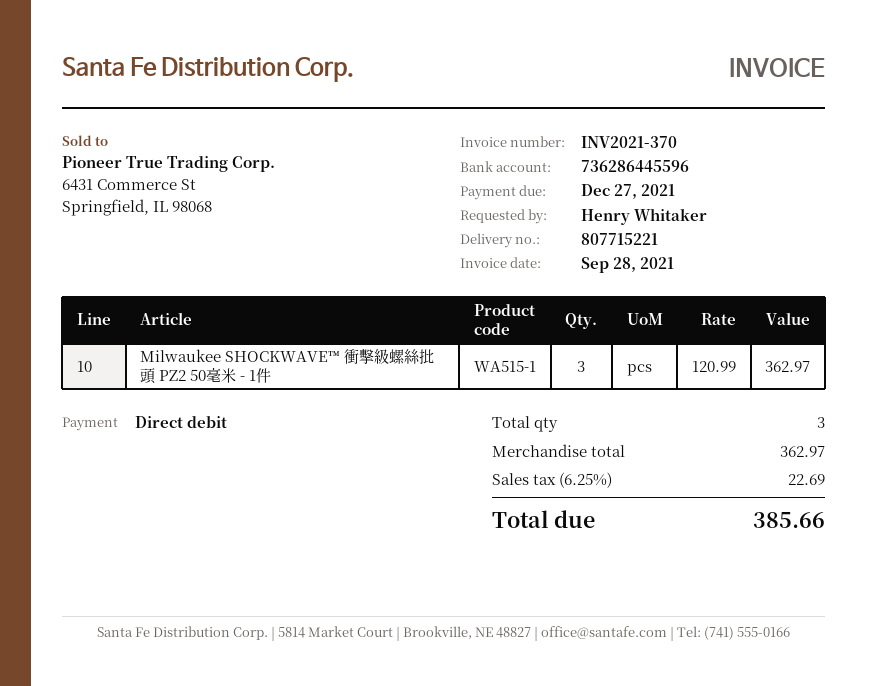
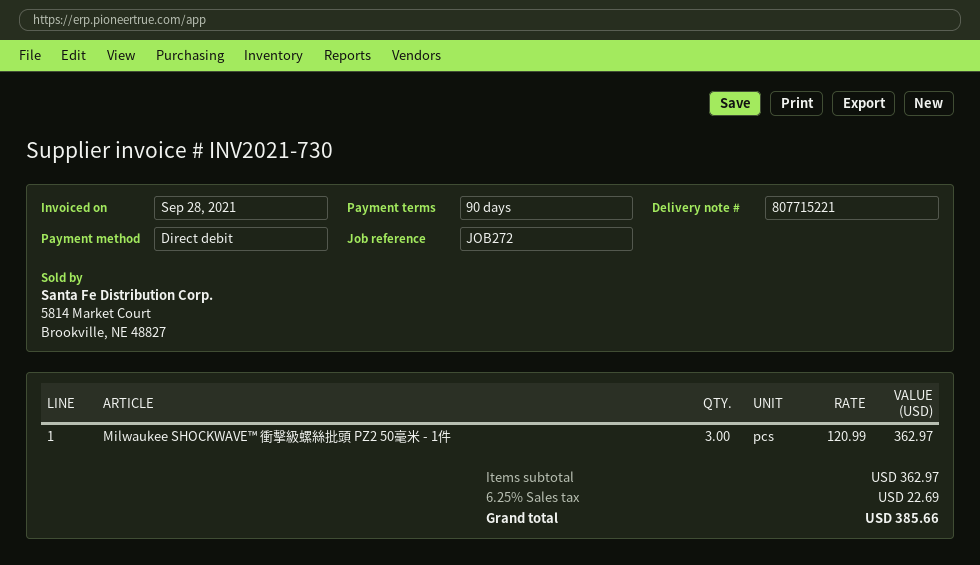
invoice number: INV2021-370 -> INV2021-730

